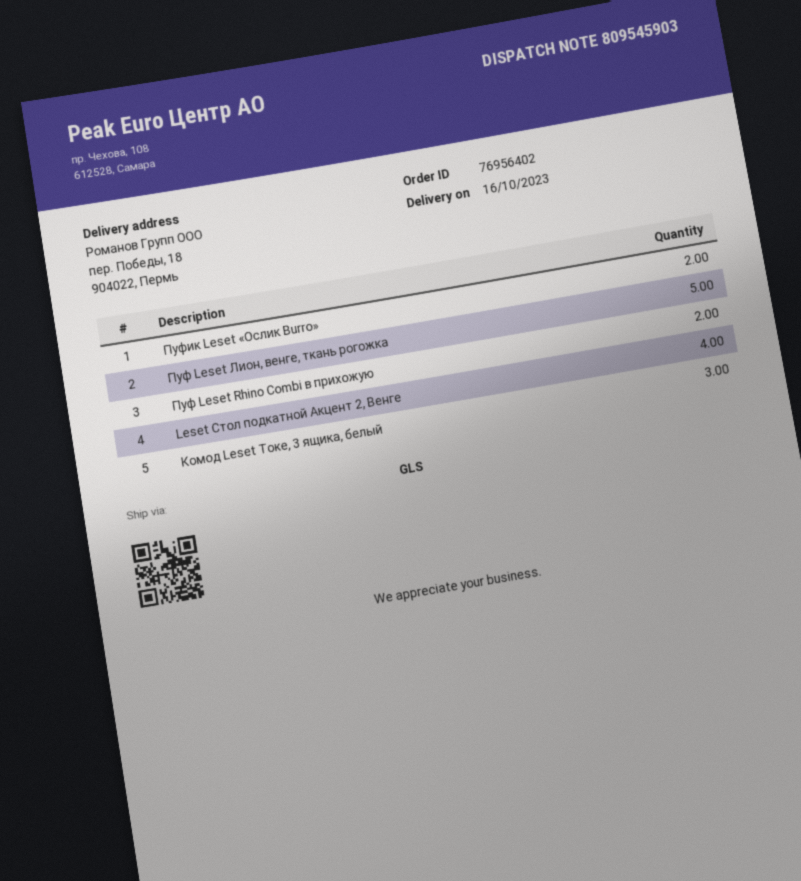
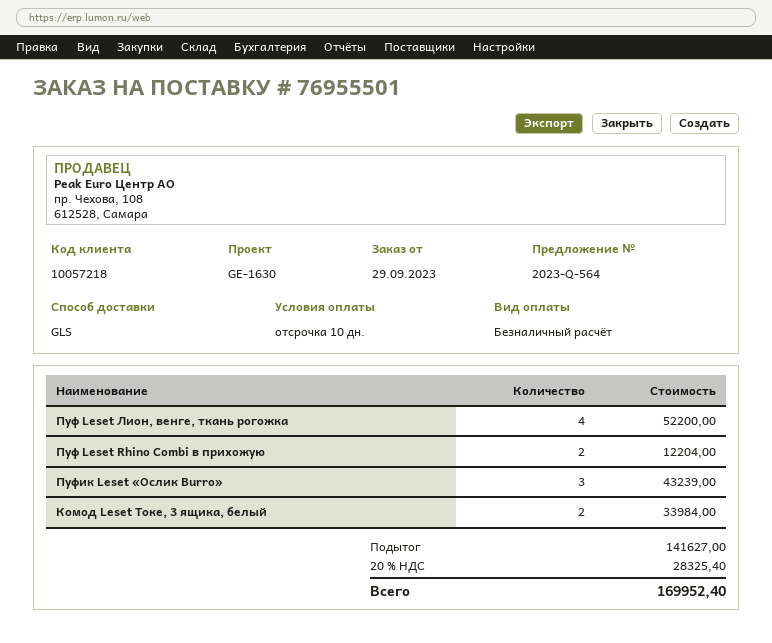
order number: 76956402 -> 76955501
Пуфик Leset «Ослик Burro»: 2 -> 3
Пуф Leset Лион, венге, ткань рогожка: 5 -> 4
Leset Стол подкатной Акцент 2, Венге: 4 -> none
Комод Leset Токе, 3 ящика, белый: 3 -> 2

